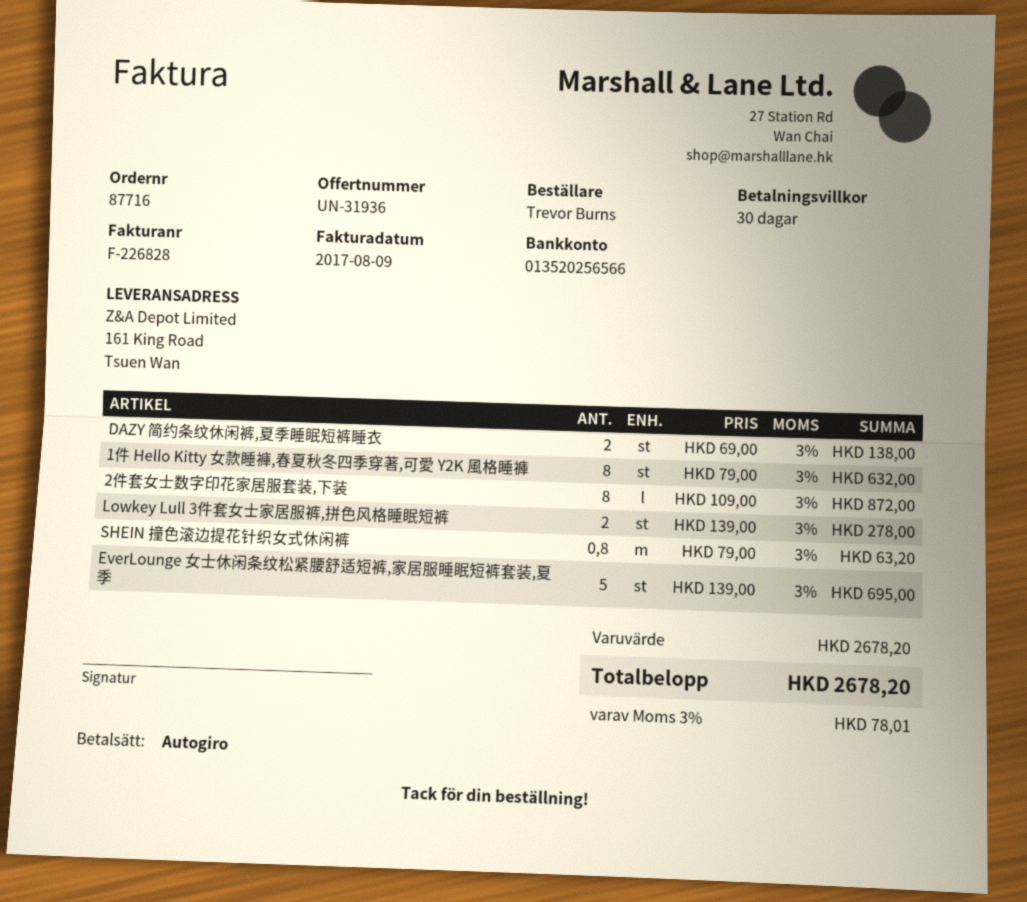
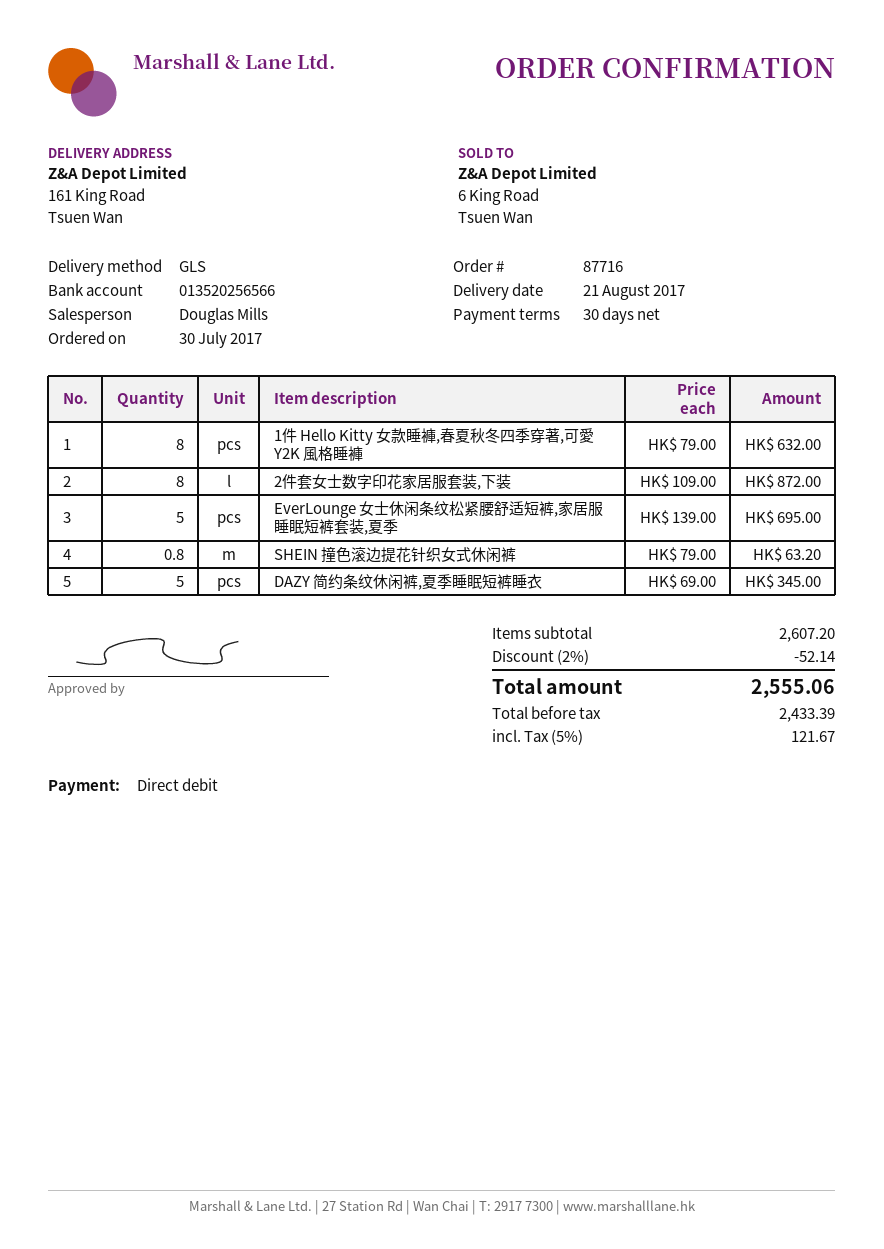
DAZY 简约条纹休闲裤,夏季睡眠短裤睡衣: 2 x 69.00 = 138.00 -> 5 x 69.00 = 345.00
Lowkey Lull 3件套女士家居服裤,拼色风格睡眠短裤: 2 x 139.00 = 278.00 -> none
subtotal: 2678.20 -> 2607.20
discount: none -> 2% = 52.14
tax: 3% = 78.01 -> 5% = 121.67
total: 2678.20 -> 2555.06

